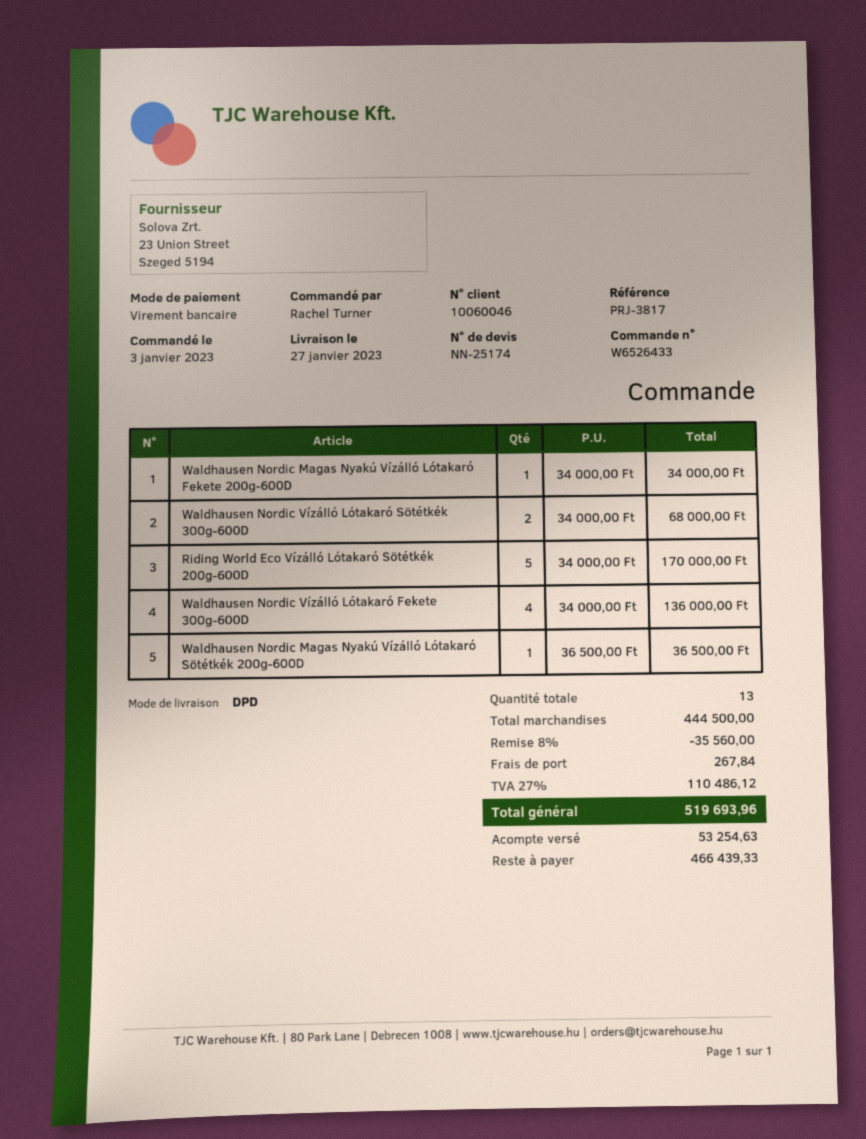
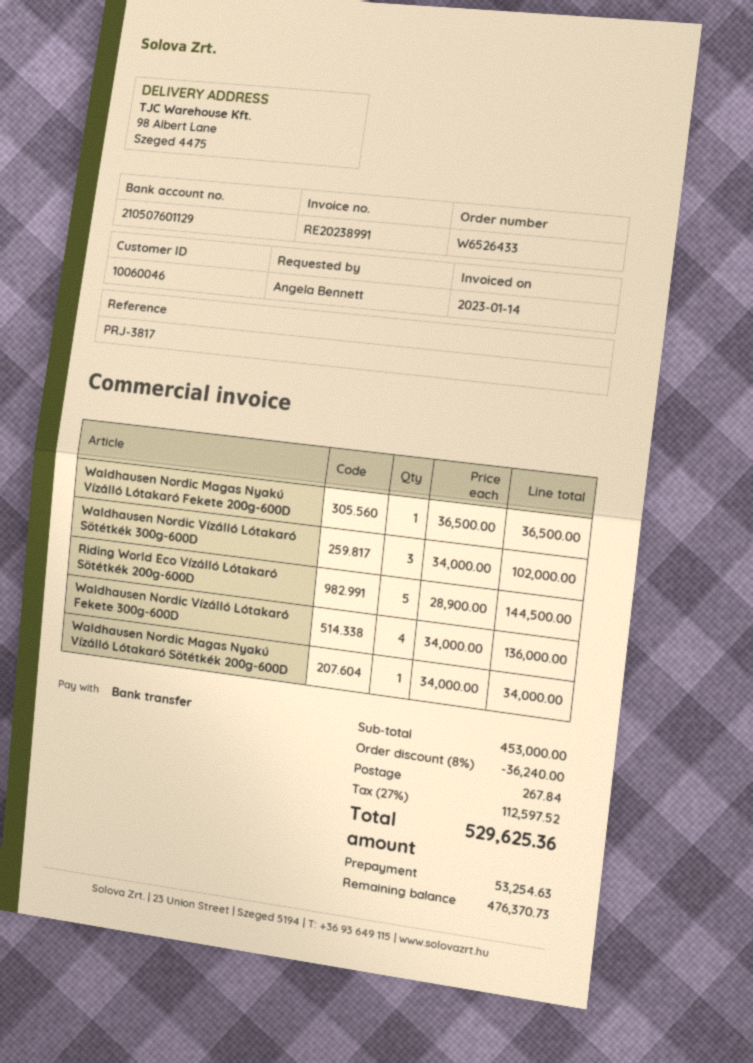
ordered by: Rachel Turner -> Angela Bennett
Waldhausen Nordic Magas Nyakú Vízálló Lótakaró Fekete 200g-600D: 1 x 34000.00 = 34000.00 -> 1 x 36500.00 = 36500.00
Waldhausen Nordic Vízálló Lótakaró Sötétkék 300g-600D: 2 x 34000.00 = 68000.00 -> 3 x 34000.00 = 102000.00
Riding World Eco Vízálló Lótakaró Sötétkék 200g-600D: 5 x 34000.00 = 170000.00 -> 5 x 28900.00 = 144500.00
Waldhausen Nordic Magas Nyakú Vízálló Lótakaró Sötétkék 200g-600D: 1 x 36500.00 = 36500.00 -> 1 x 34000.00 = 34000.00
subtotal: 444500.00 -> 453000.00
discount: 8% = 35560.00 -> 8% = 36240.00
tax: 27% = 110486.12 -> 27% = 112597.52
total: 519693.96 -> 529625.36
balance: 466439.33 -> 476370.73

